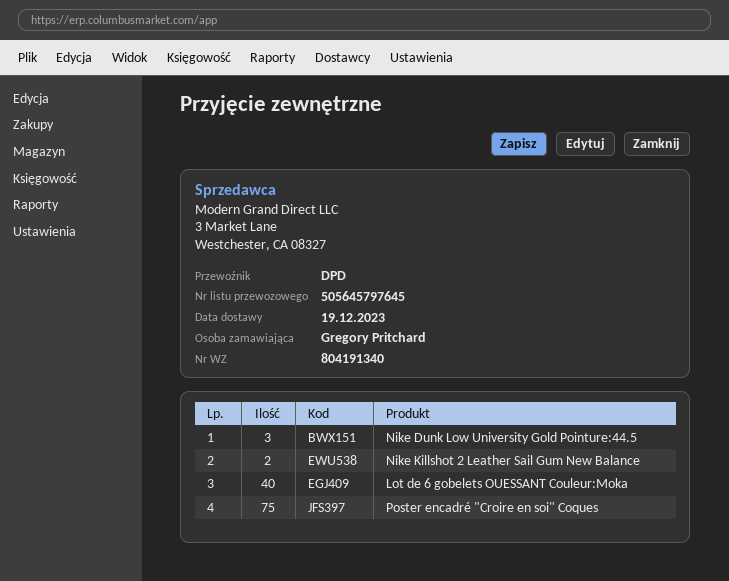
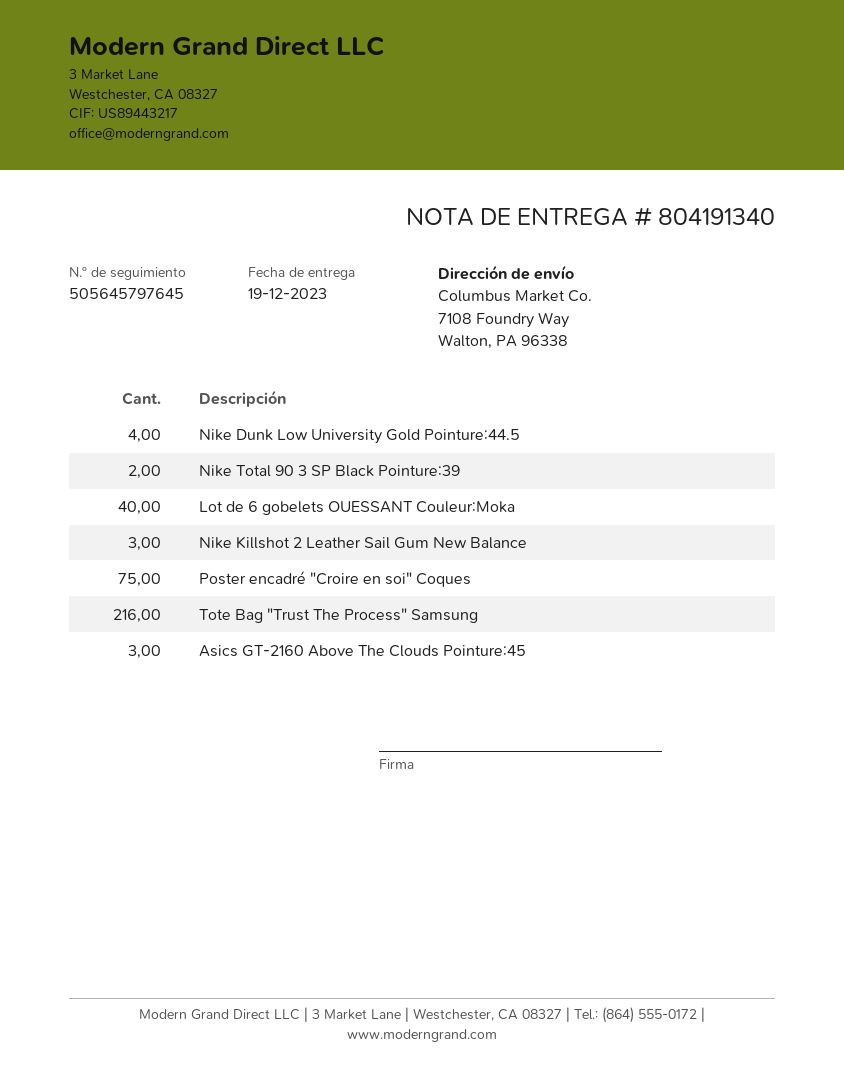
Nike Dunk Low University Gold Pointure:44.5: 3 -> 4
Nike Killshot 2 Leather Sail Gum New Balance: 2 -> 3
Nike Total 90 3 SP Black Pointure:39: none -> 2
Tote Bag "Trust The Process" Samsung: none -> 216
Asics GT-2160 Above The Clouds Pointure:45: none -> 3

